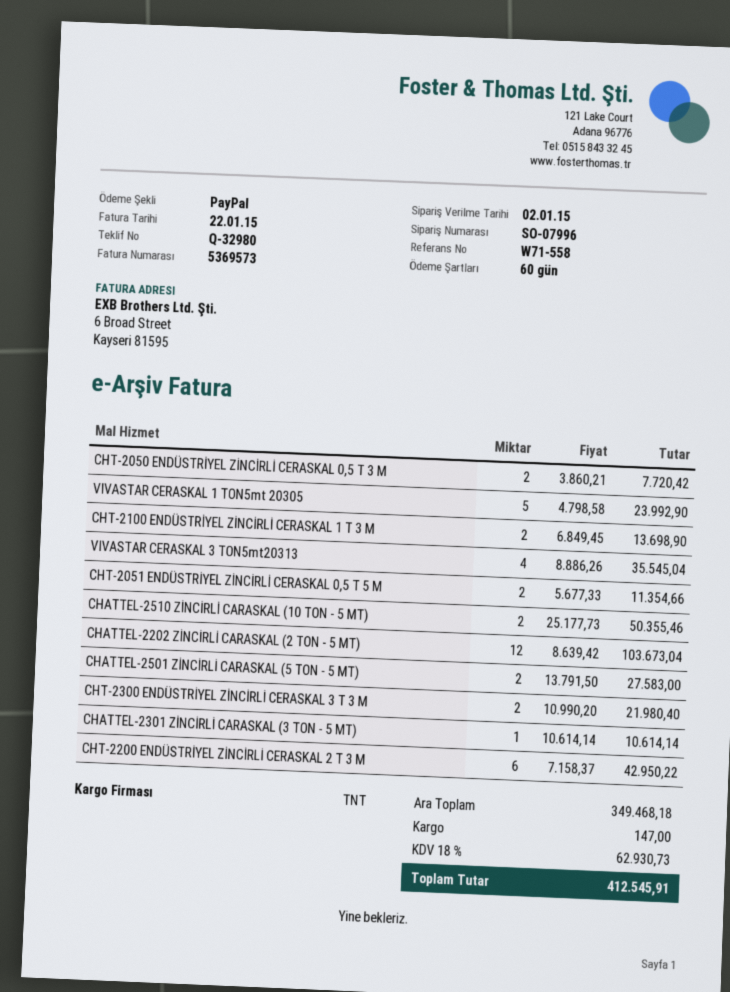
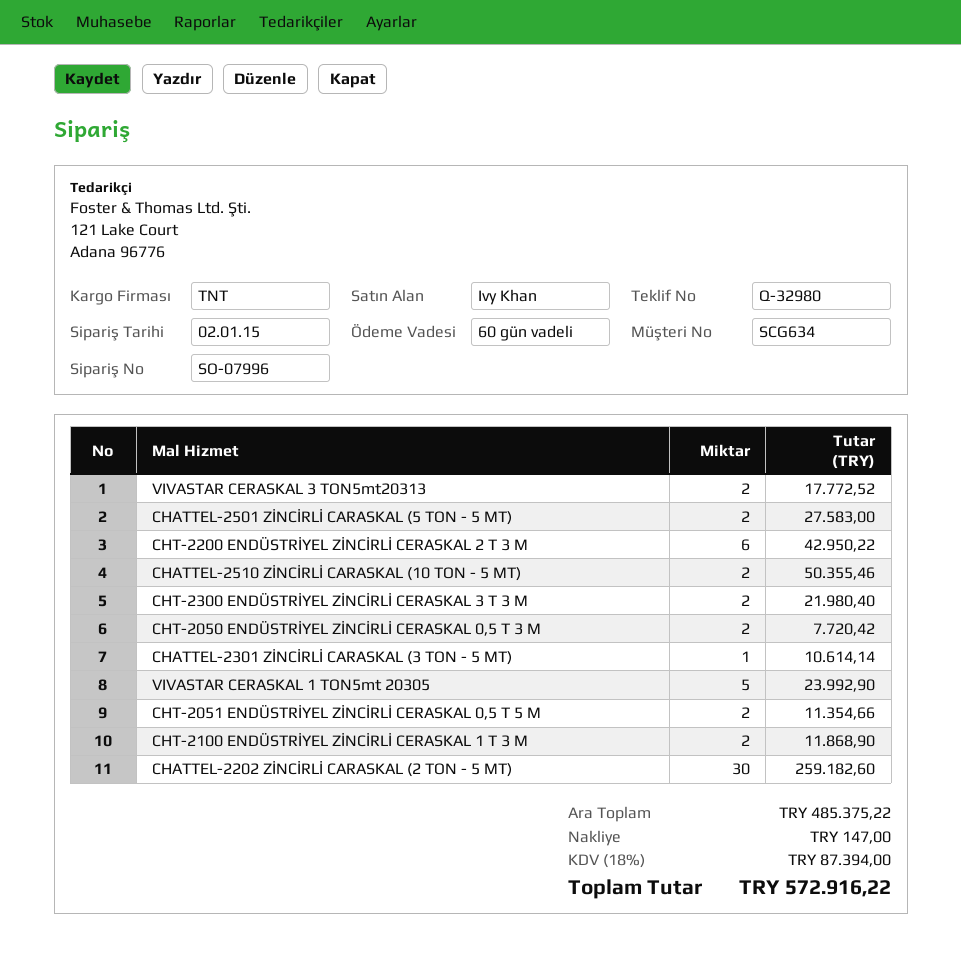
CHT-2100 ENDÜSTRİYEL ZİNCİRLİ CERASKAL 1 T 3 M: 2 for 13698.90 -> 2 for 11868.90
VIVASTAR CERASKAL 3 TON5mt20313: 4 for 35545.04 -> 2 for 17772.52
CHATTEL-2202 ZİNCİRLİ CARASKAL (2 TON - 5 MT): 12 for 103673.04 -> 30 for 259182.60
subtotal: 349468.18 -> 485375.22
tax: 18% = 62930.73 -> 18% = 87394.00
total: 412545.91 -> 572916.22

